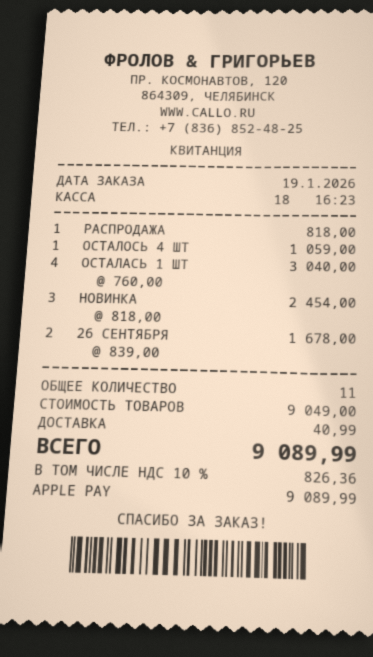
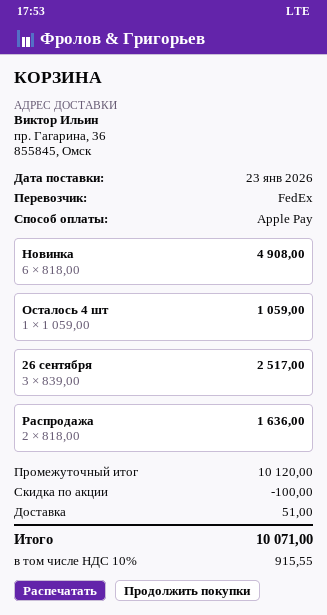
РАСПРОДАЖА: 1 x 818.00 = 818.00 -> 2 x 818.00 = 1636.00
ОСТАЛАСЬ 1 ШТ: 4 x 760.00 = 3040.00 -> none
НОВИНКА: 3 x 818.00 = 2454.00 -> 6 x 818.00 = 4908.00
26 СЕНТЯБРЯ: 2 x 839.00 = 1678.00 -> 3 x 839.00 = 2517.00
subtotal: 9049.00 -> 10120.00
discount: none -> 100.00
shipping: 40.99 -> 51.00
tax: 10% = 826.36 -> 10% = 915.55
total: 9089.99 -> 10071.00

